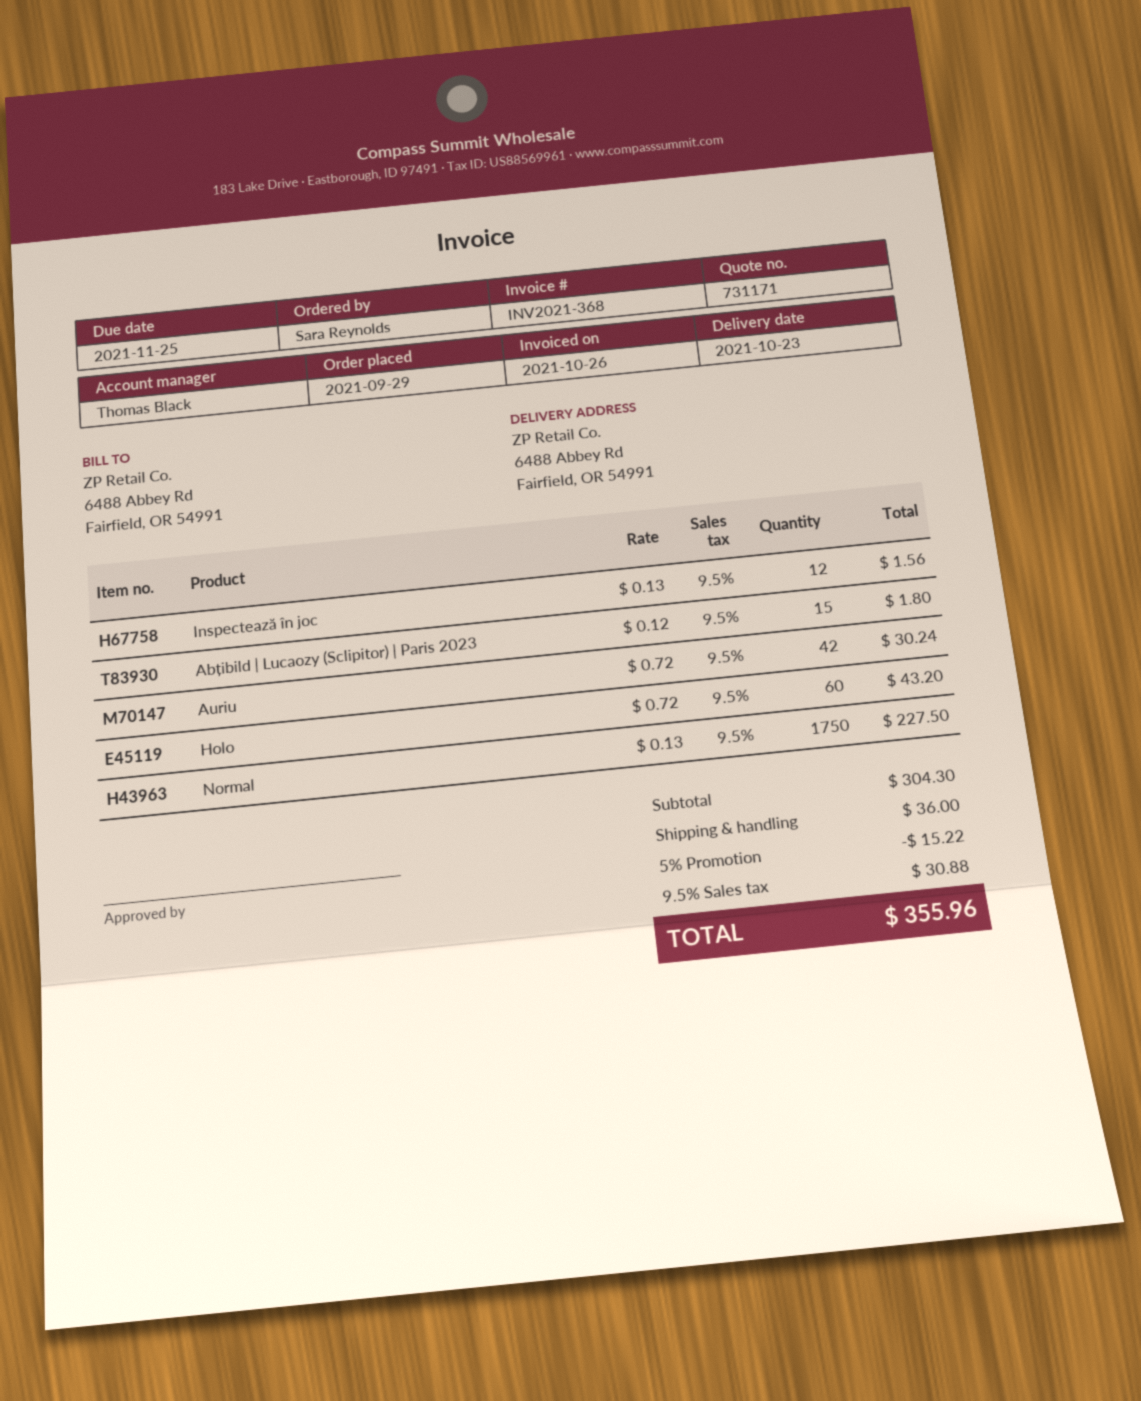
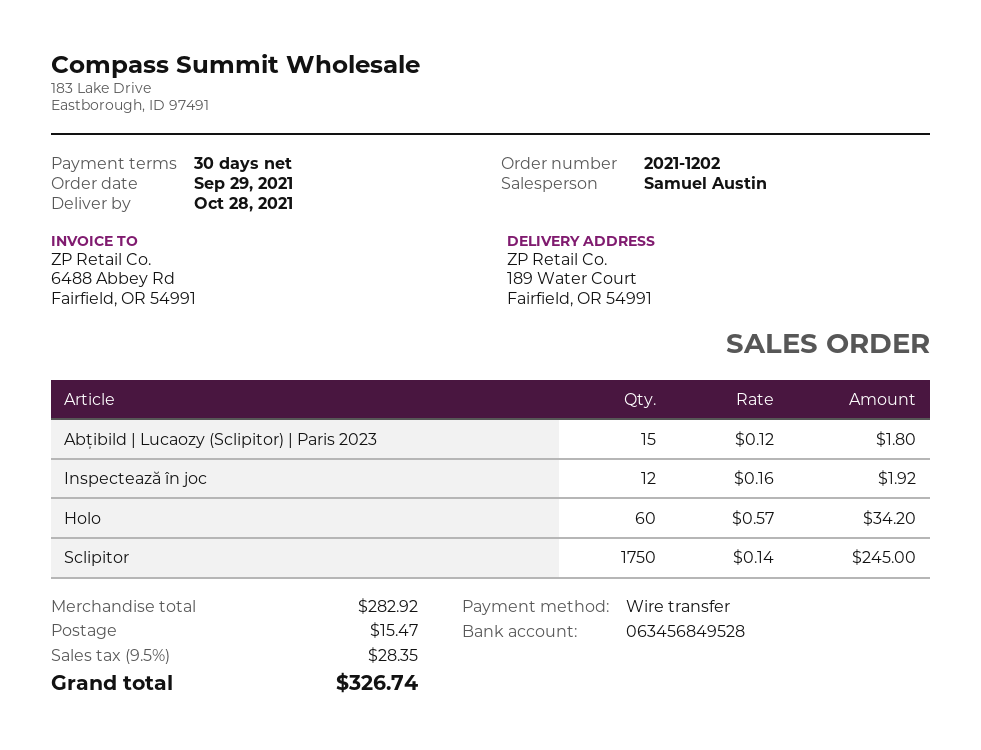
delivery date: 2021-10-23 -> 2021-10-28
sales rep: Thomas Black -> Samuel Austin
ship to: 6488 Abbey Rd, Fairfield, OR 54991 -> 189 Water Court, Fairfield, OR 54991
Inspectează în joc: 12 x 0.13 = 1.56 -> 12 x 0.16 = 1.92
Auriu: 42 x 0.72 = 30.24 -> none
Holo: 60 x 0.72 = 43.20 -> 60 x 0.57 = 34.20
Normal: 1750 x 0.13 = 227.50 -> none
Sclipitor: none -> 1750 x 0.14 = 245.00
subtotal: 304.30 -> 282.92
discount: 5% = 15.22 -> none
shipping: 36.00 -> 15.47
tax: 9.5% = 30.88 -> 9.5% = 28.35
total: 355.96 -> 326.74

